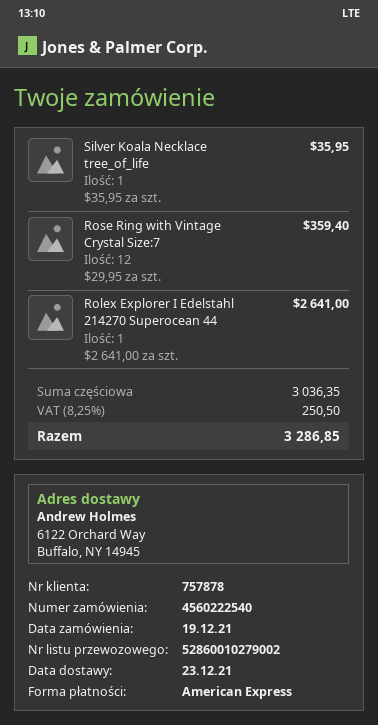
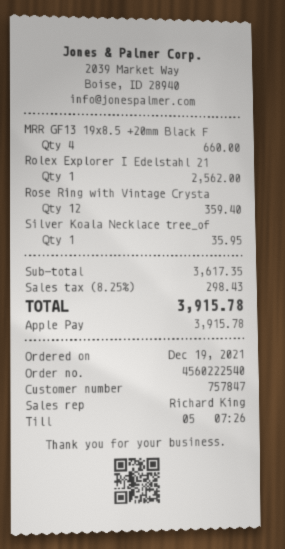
customer number: 757878 -> 757847
payment method: American Express -> Apple Pay
Rolex Explorer I Edelstahl 214270 Superocean 44: 1 for 2641.00 -> 1 for 2562.00
MRR GF13 19x8.5 +20mm Black F: none -> 4 for 660.00
subtotal: 3036.35 -> 3617.35
tax: 8.25% = 250.50 -> 8.25% = 298.43
total: 3286.85 -> 3915.78

